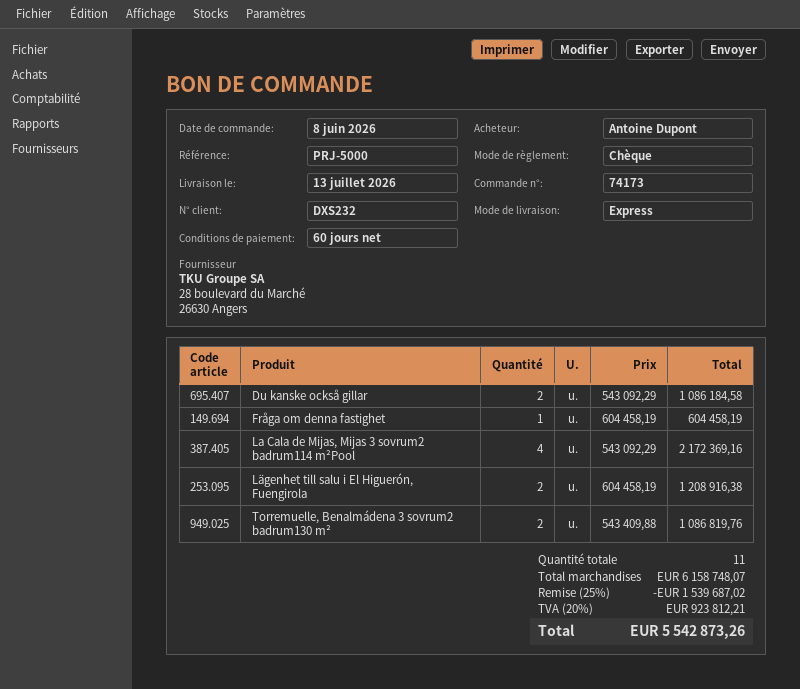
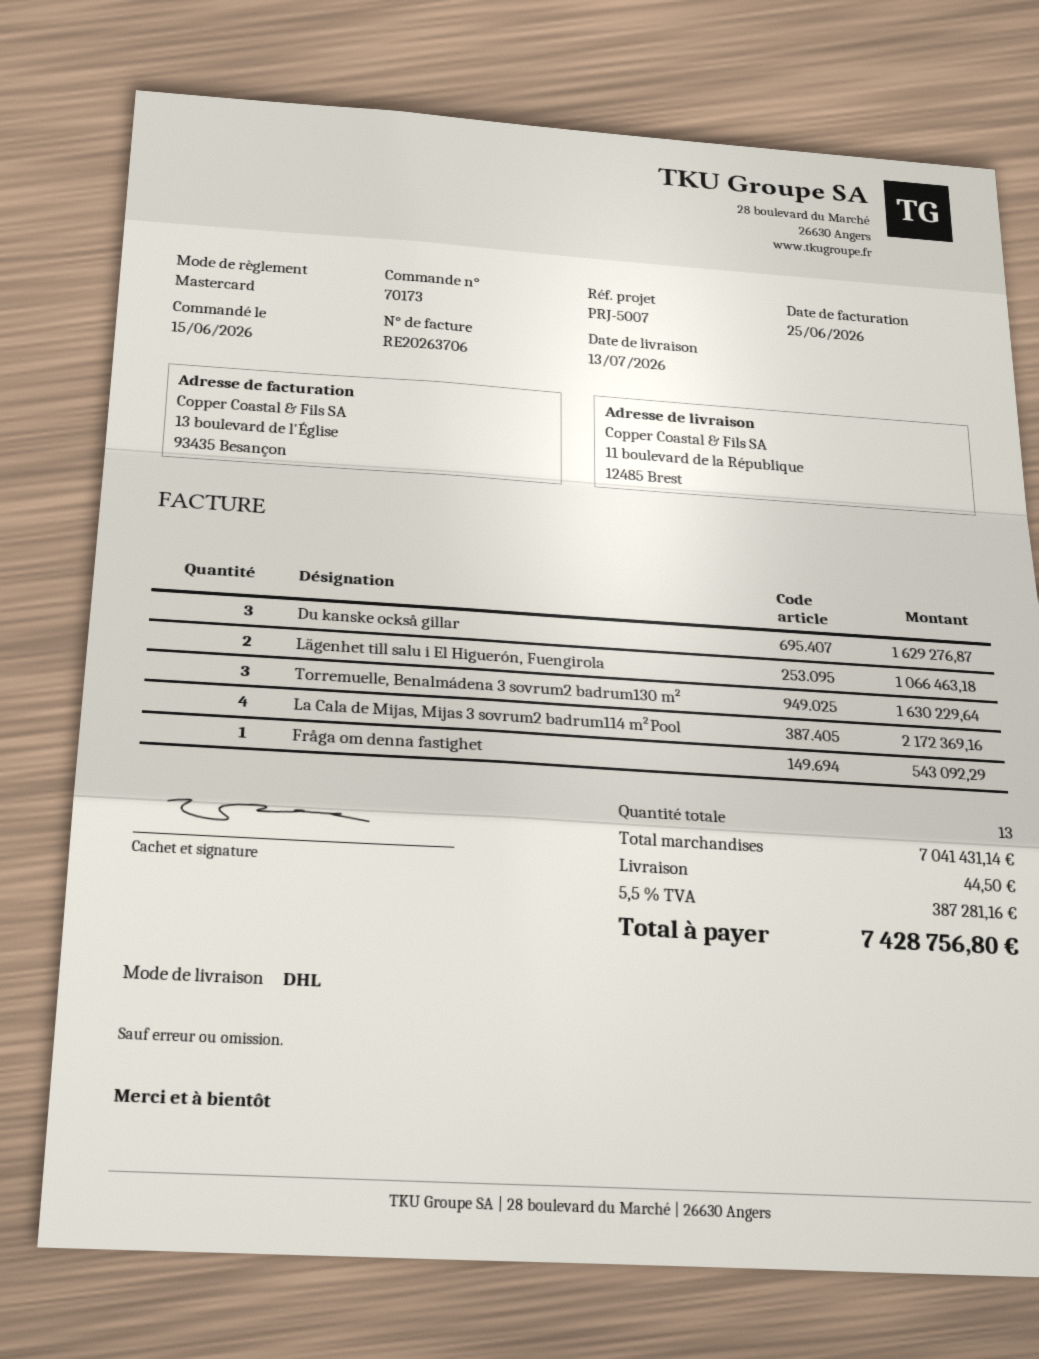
order number: 74173 -> 70173
order date: 2026-06-08 -> 2026-06-15
reference: PRJ-5000 -> PRJ-5007
payment method: cheque -> Mastercard
shipping method: express -> DHL
Du kanske också gillar: 2 for 1086184.58 -> 3 for 1629276.87
Fråga om denna fastighet: 1 for 604458.19 -> 1 for 543092.29
Lägenhet till salu i El Higuerón, Fuengirola: 2 for 1208916.38 -> 2 for 1066463.18
Torremuelle, Benalmádena 3 sovrum2 badrum130 m²: 2 for 1086819.76 -> 3 for 1630229.64
total quantity: 11 -> 13
subtotal: 6158748.07 -> 7041431.14
discount: 25% = 1539687.02 -> none
shipping: none -> 44.50
tax: 20% = 923812.21 -> 5.5% = 387281.16
total: 5542873.26 -> 7428756.80

